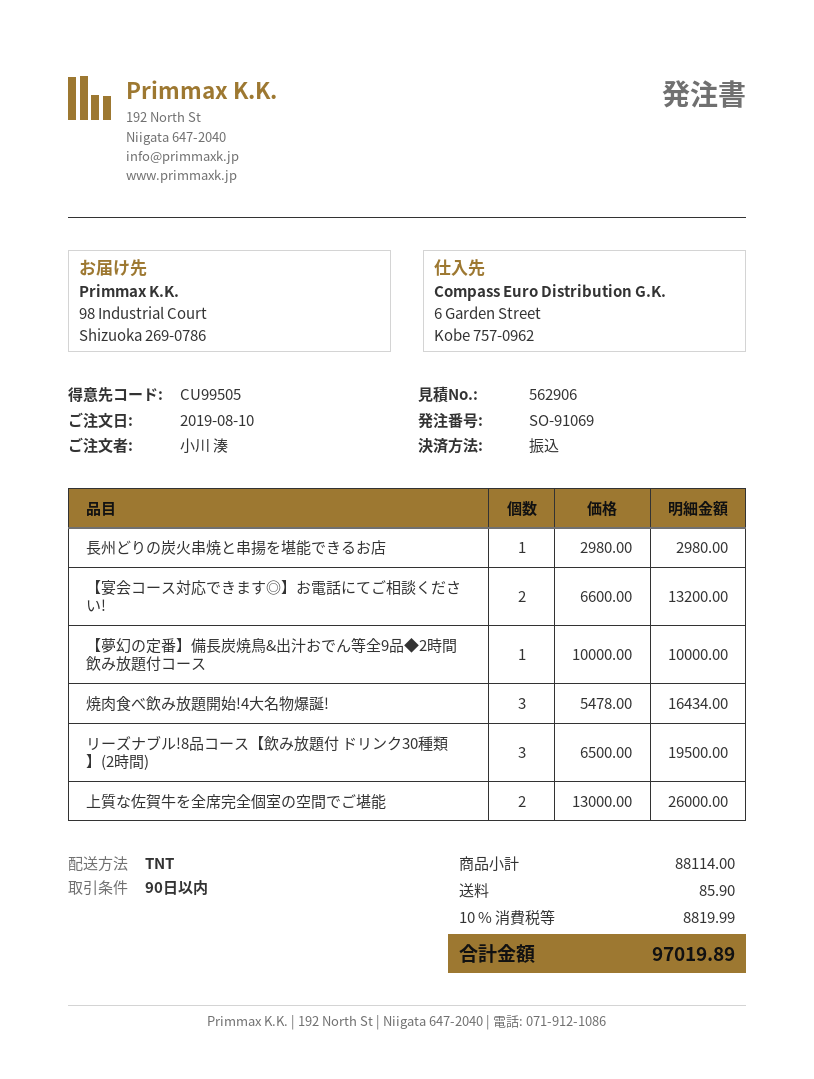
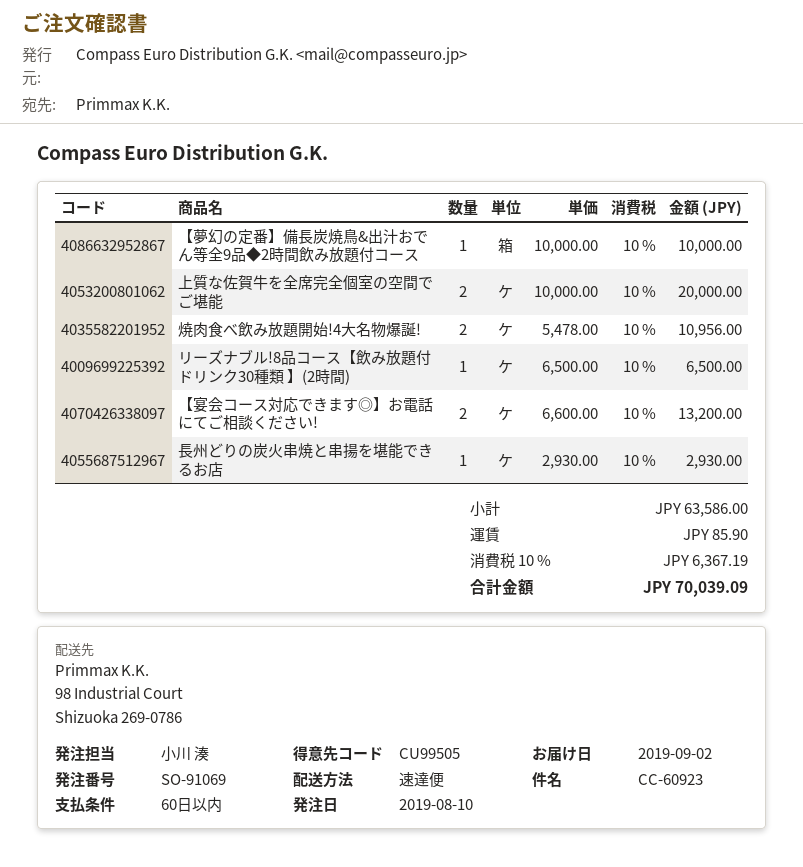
payment terms: 90 days -> 60 days
shipping method: TNT -> express
長州どりの炭火串焼と串揚を堪能できるお店: 1 x 2980.00 = 2980.00 -> 1 x 2930.00 = 2930.00
焼肉食べ飲み放題開始!4大名物爆誕!: 3 x 5478.00 = 16434.00 -> 2 x 5478.00 = 10956.00
リーズナブル!8品コース【飲み放題付 ドリンク30種類 】(2時間): 3 x 6500.00 = 19500.00 -> 1 x 6500.00 = 6500.00
上質な佐賀牛を全席完全個室の空間でご堪能: 2 x 13000.00 = 26000.00 -> 2 x 10000.00 = 20000.00
subtotal: 88114.00 -> 63586.00
tax: 10% = 8819.99 -> 10% = 6367.19
total: 97019.89 -> 70039.09

